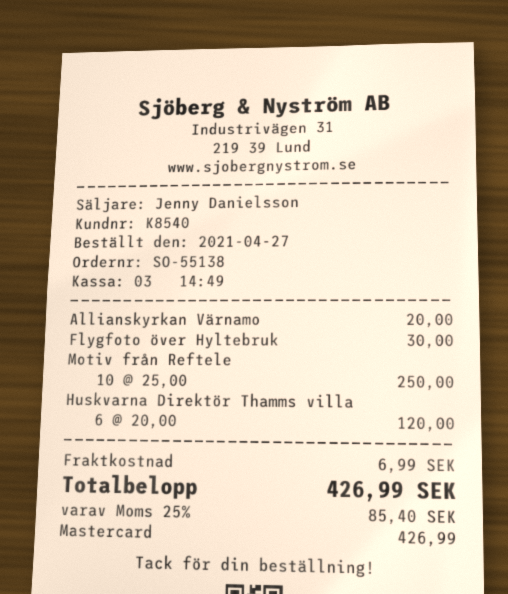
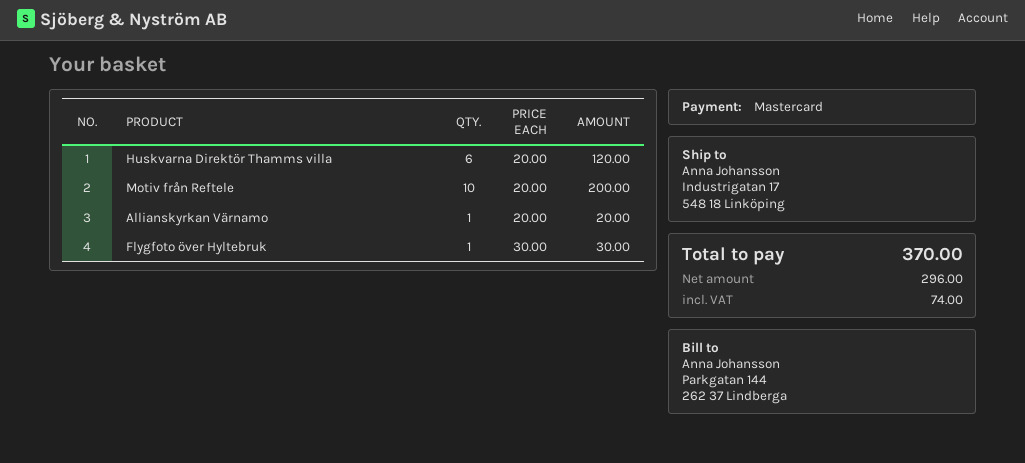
Motiv från Reftele: 10 x 25.00 = 250.00 -> 10 x 20.00 = 200.00
shipping: 6.99 -> none
tax: 85.40 -> 74.00
total: 426.99 -> 370.00

